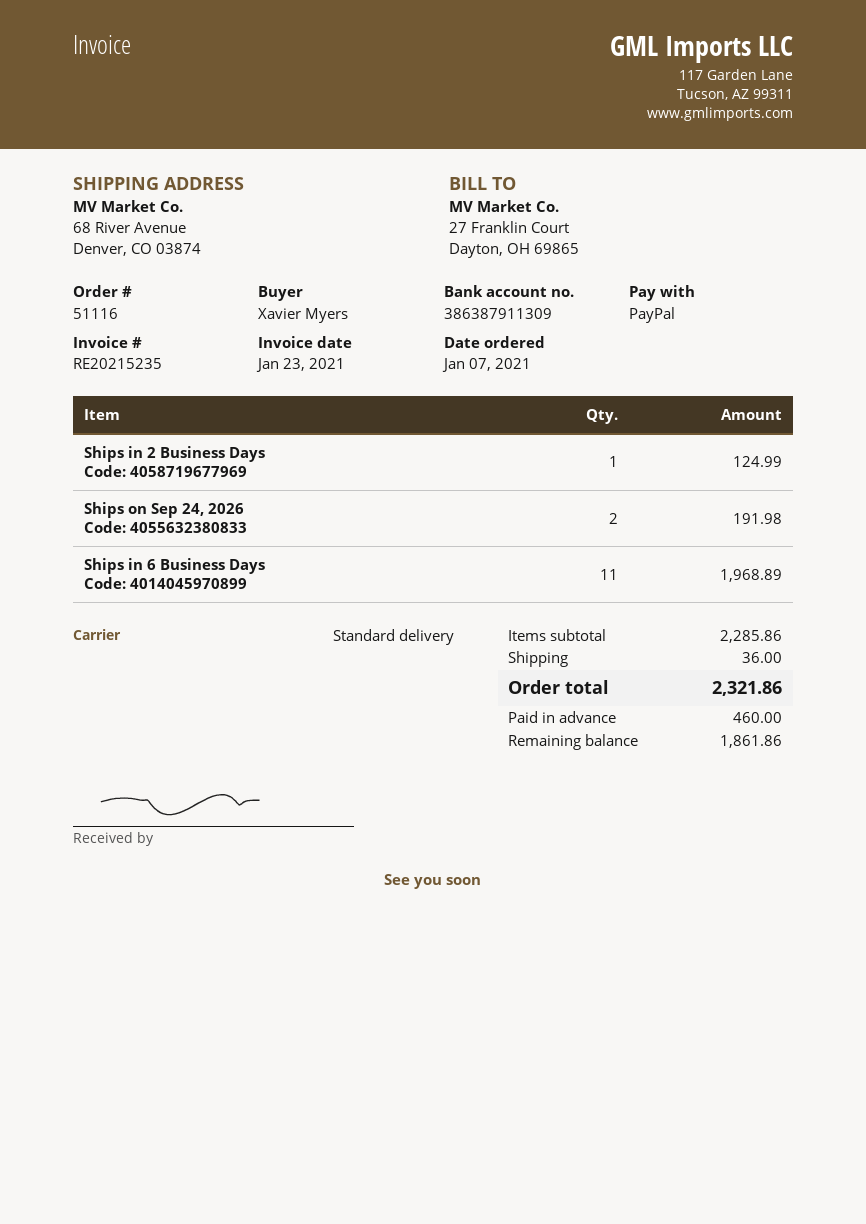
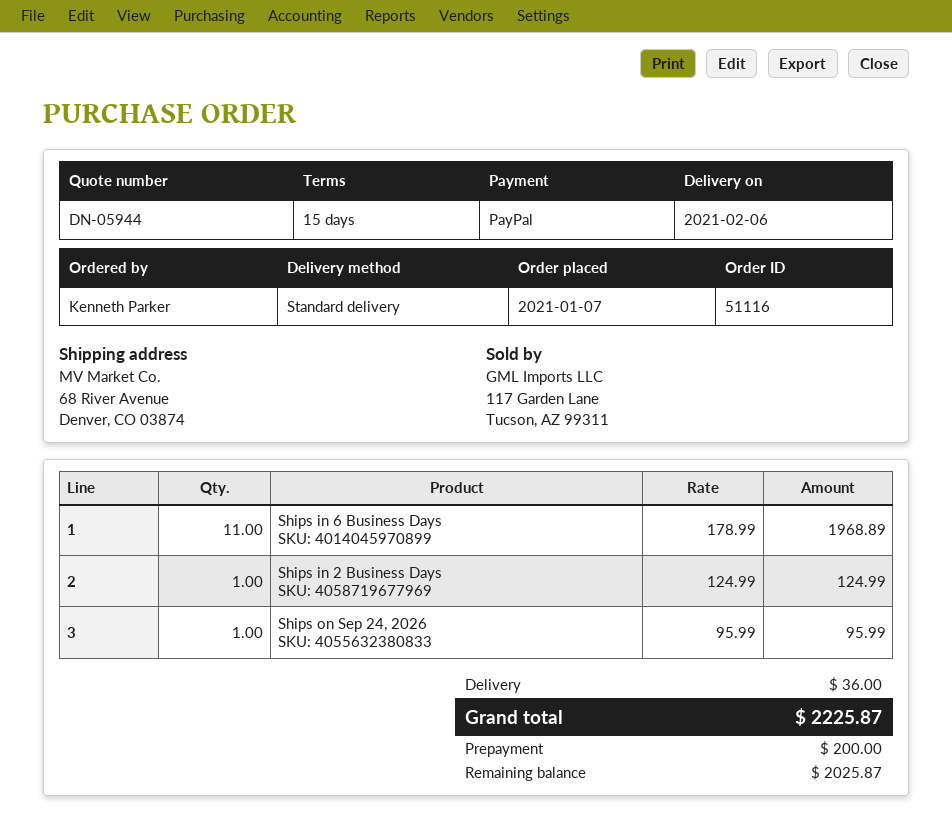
ordered by: Xavier Myers -> Kenneth Parker
Ships on Sep 24, 2026: 2 for 191.98 -> 1 for 95.99
total: 2321.86 -> 2225.87
deposit: 460.00 -> 200.00
balance: 1861.86 -> 2025.87

